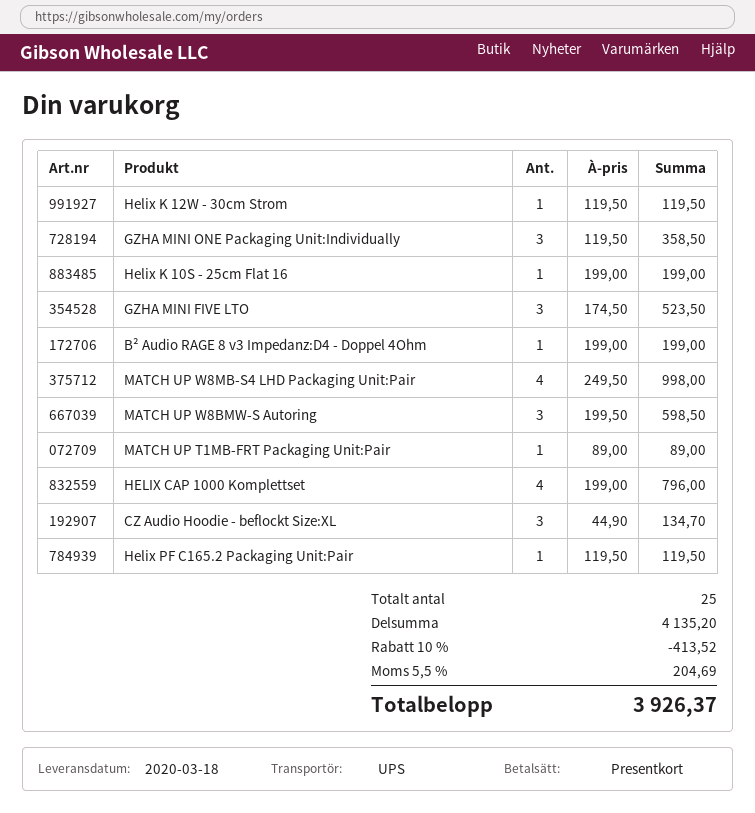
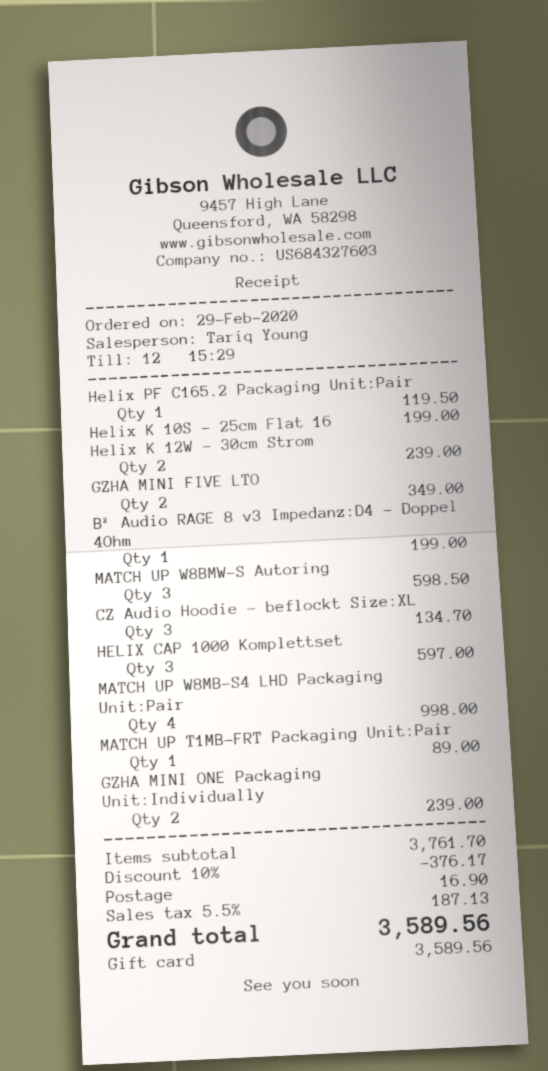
Helix K 12W - 30cm Strom: 1 for 119.50 -> 2 for 239.00
GZHA MINI ONE Packaging Unit:Individually: 3 for 358.50 -> 2 for 239.00
GZHA MINI FIVE LTO: 3 for 523.50 -> 2 for 349.00
HELIX CAP 1000 Komplettset: 4 for 796.00 -> 3 for 597.00
subtotal: 4135.20 -> 3761.70
discount: 10% = 413.52 -> 10% = 376.17
shipping: none -> 16.90
tax: 5.5% = 204.69 -> 5.5% = 187.13
total: 3926.37 -> 3589.56

